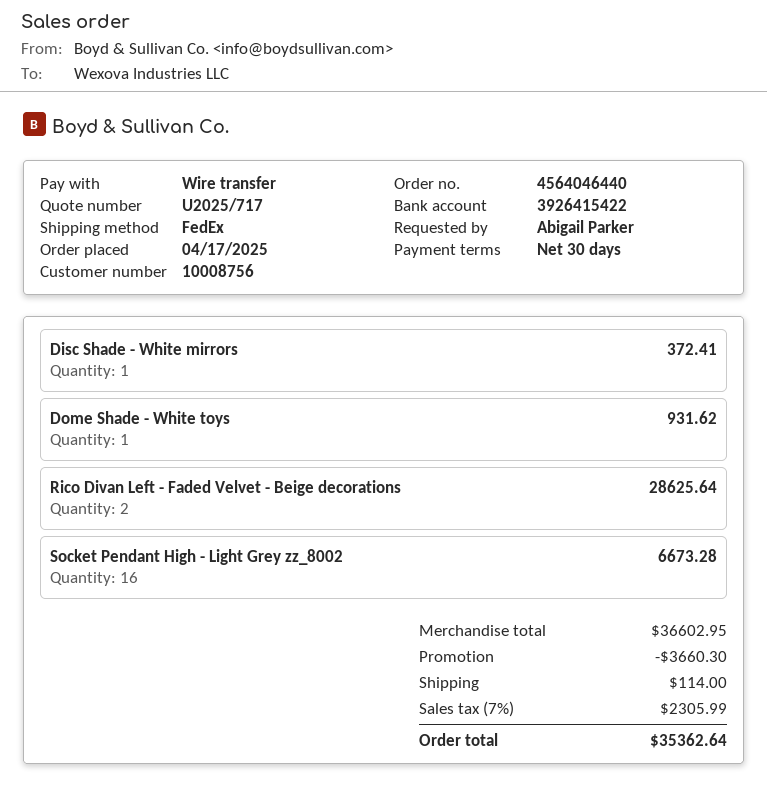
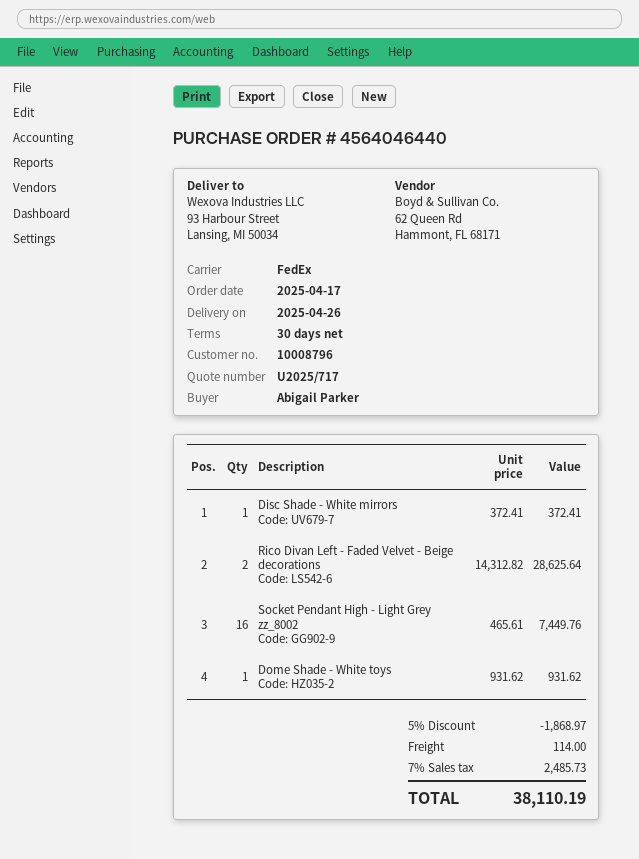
customer number: 10008756 -> 10008796
Socket Pendant High - Light Grey zz_8002: 16 for 6673.28 -> 16 for 7449.76
discount: 3660.30 -> 1868.97
tax: 7% = 2305.99 -> 7% = 2485.73
total: 35362.64 -> 38110.19

